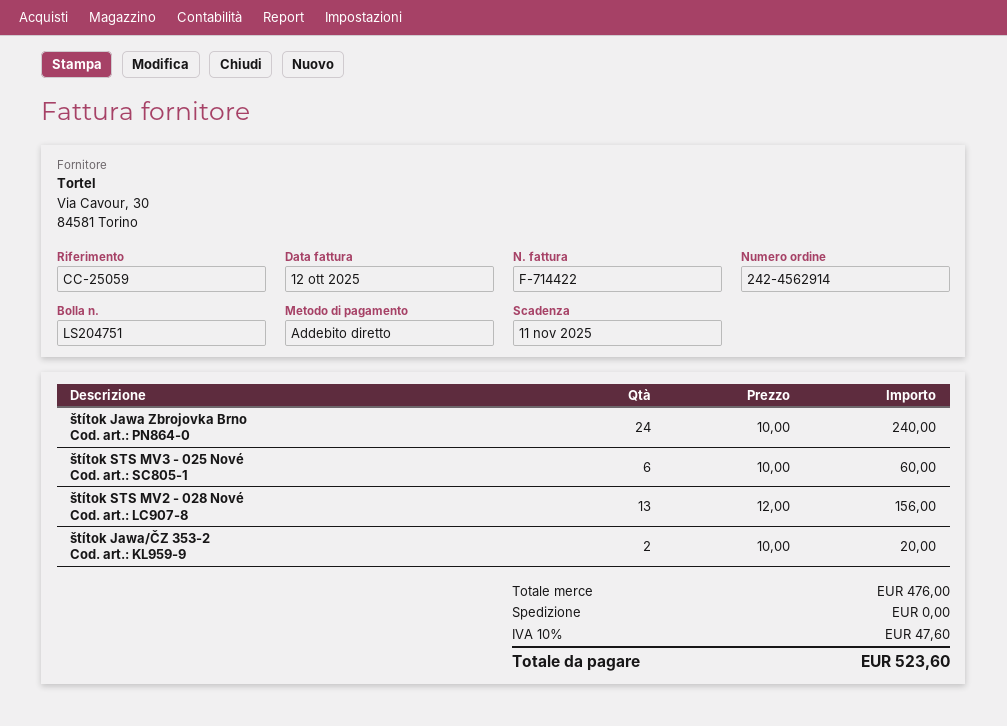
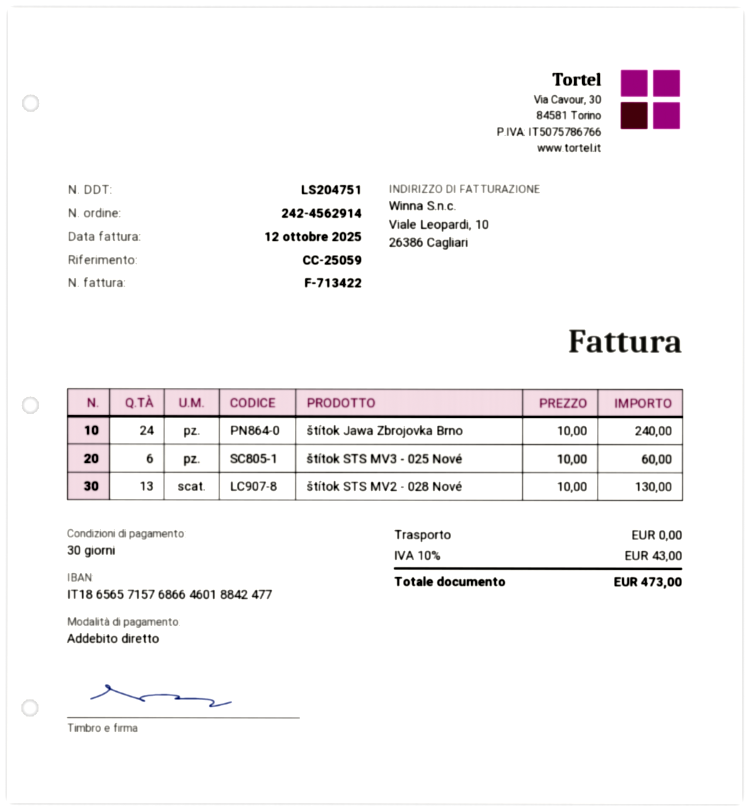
invoice number: F-714422 -> F-713422
štítok STS MV2 - 028 Nové: 13 x 12.00 = 156.00 -> 13 x 10.00 = 130.00
štítok Jawa/ČZ 353-2: 2 x 10.00 = 20.00 -> none
tax: 10% = 47.60 -> 10% = 43.00
total: 523.60 -> 473.00

